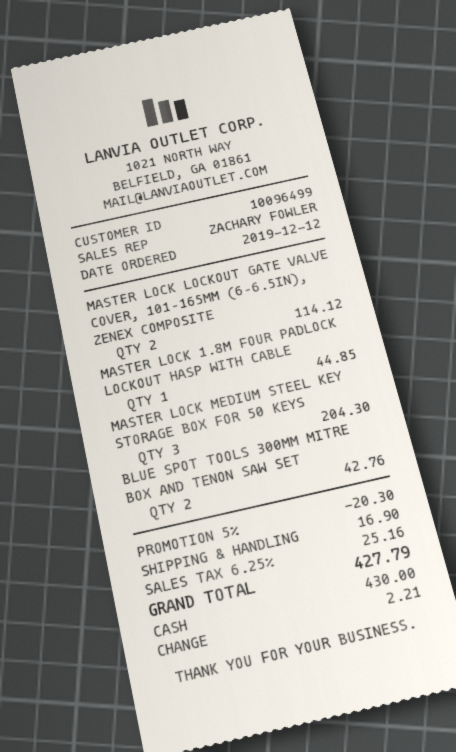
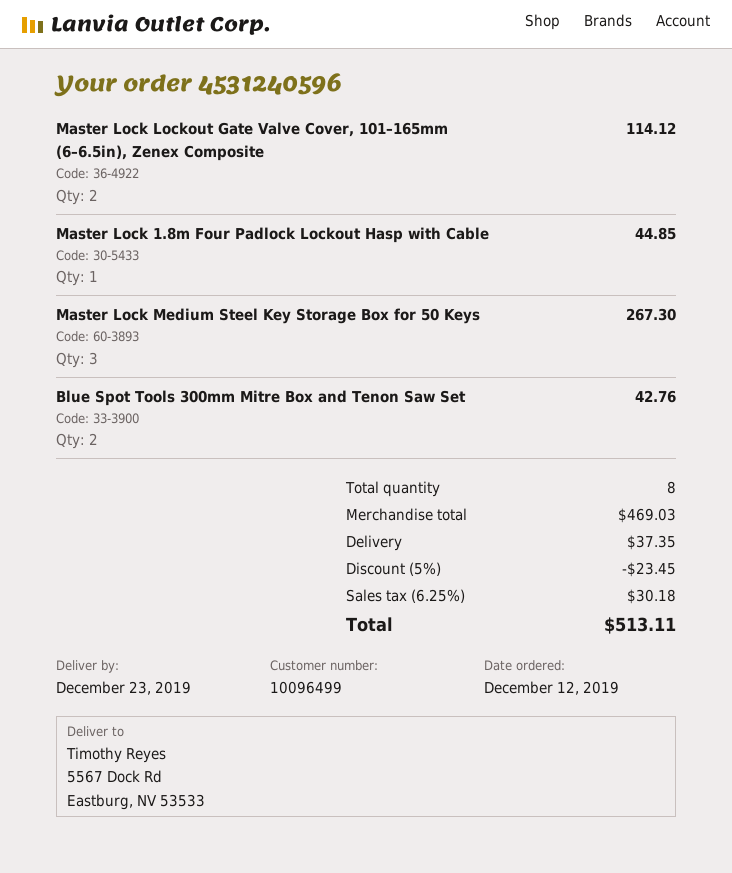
MASTER LOCK MEDIUM STEEL KEY STORAGE BOX FOR 50 KEYS: 3 for 204.30 -> 3 for 267.30
discount: 5% = 20.30 -> 5% = 23.45
shipping: 16.90 -> 37.35
tax: 6.25% = 25.16 -> 6.25% = 30.18
total: 427.79 -> 513.11

